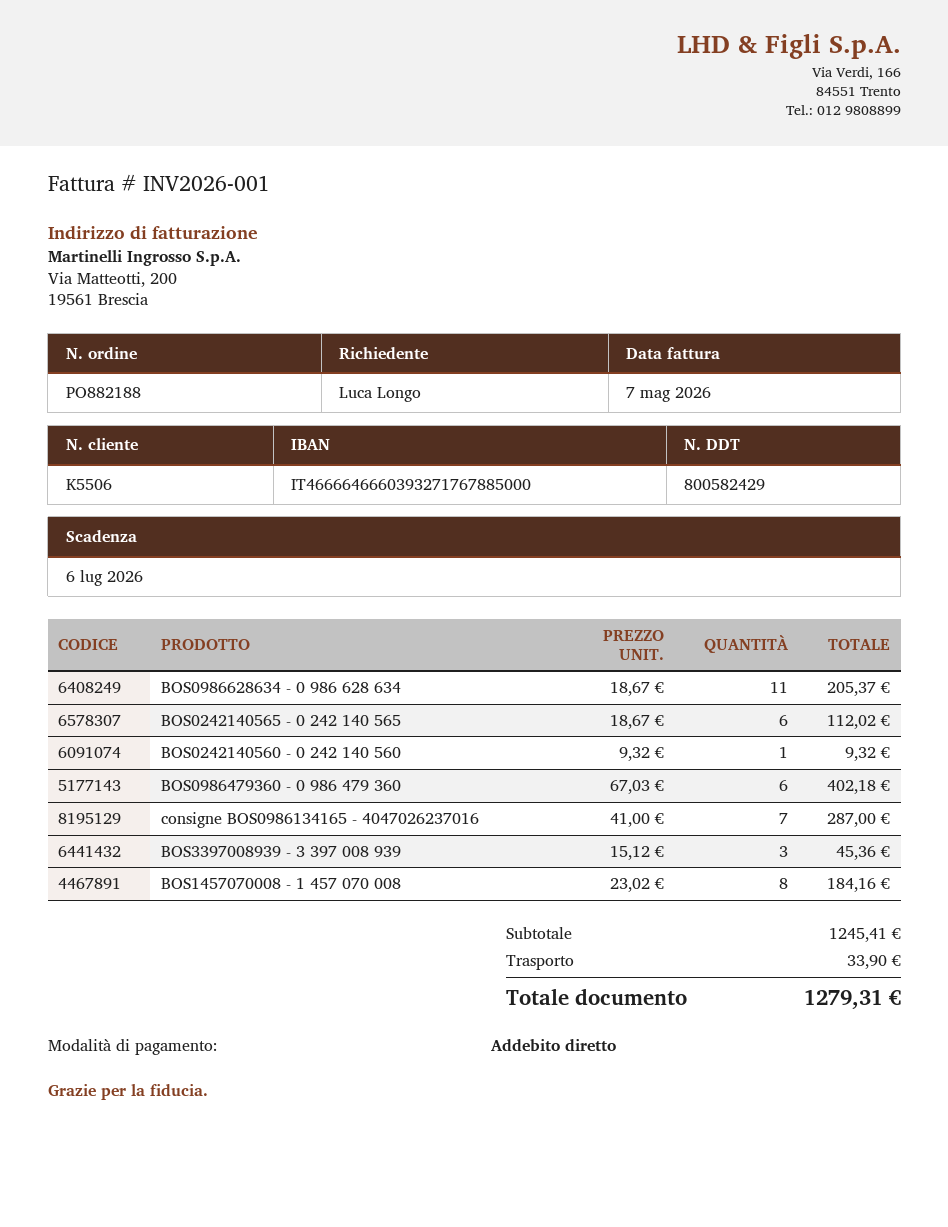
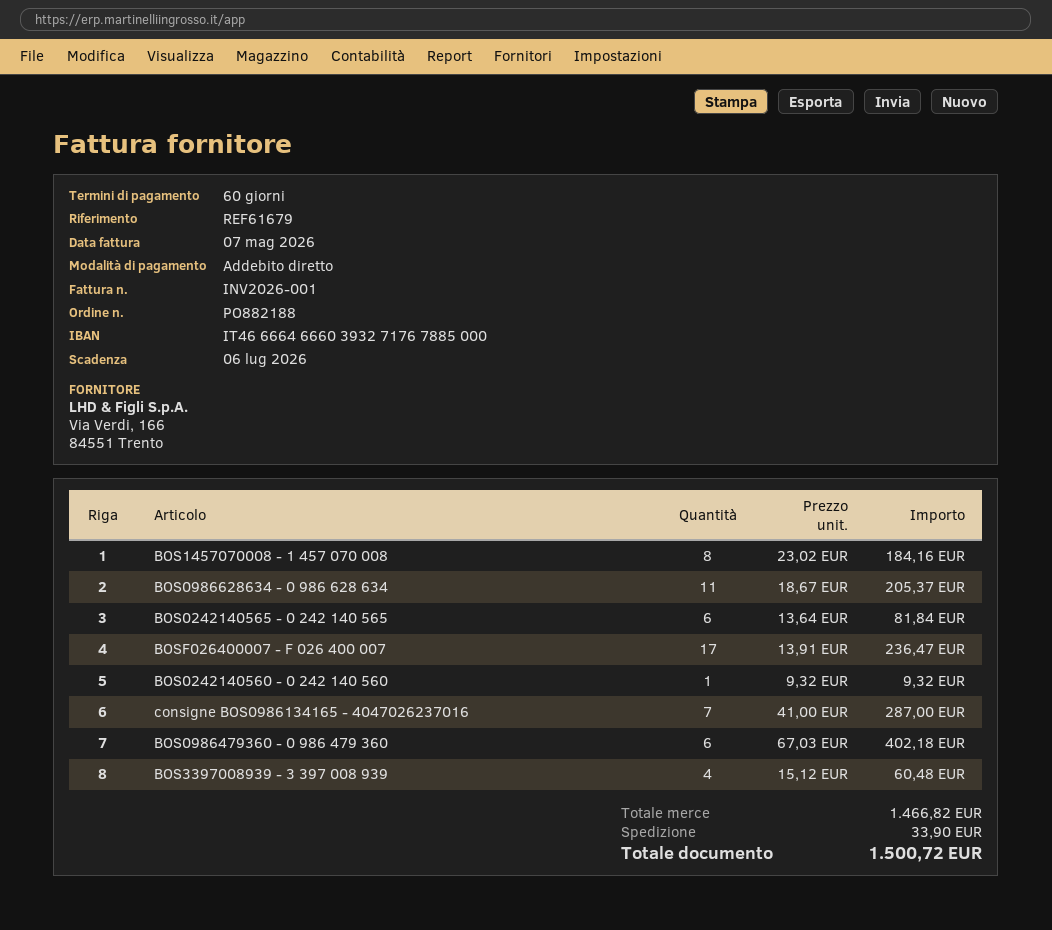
BOS0242140565 - 0 242 140 565: 6 x 18.67 = 112.02 -> 6 x 13.64 = 81.84
BOS3397008939 - 3 397 008 939: 3 x 15.12 = 45.36 -> 4 x 15.12 = 60.48
BOSF026400007 - F 026 400 007: none -> 17 x 13.91 = 236.47
subtotal: 1245.41 -> 1466.82
total: 1279.31 -> 1500.72

